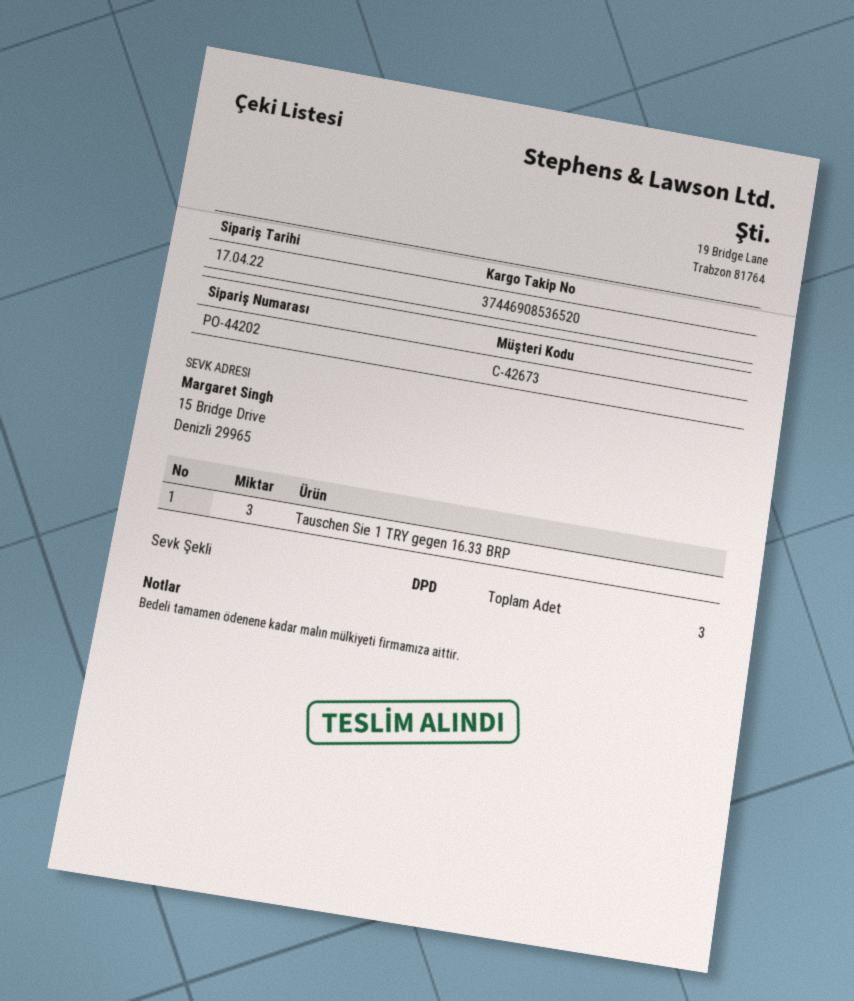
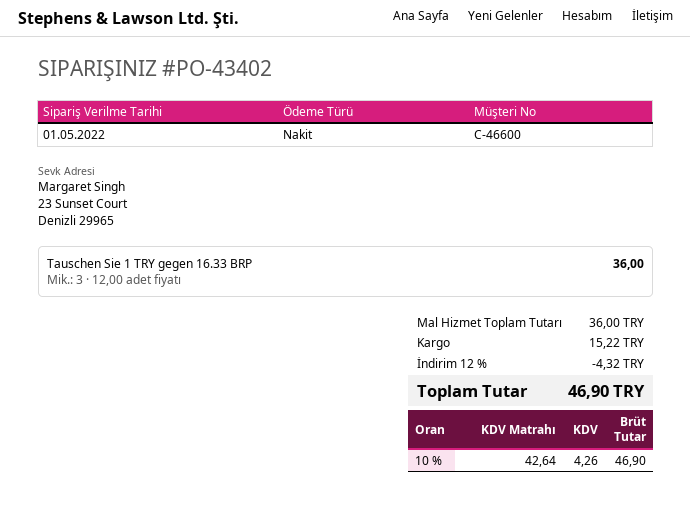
order number: PO-44202 -> PO-43402
order date: 2022-04-17 -> 2022-05-01
customer number: C-42673 -> C-46600
ship to: 15 Bridge Drive, Denizli 29965 -> 23 Sunset Court, Denizli 29965

